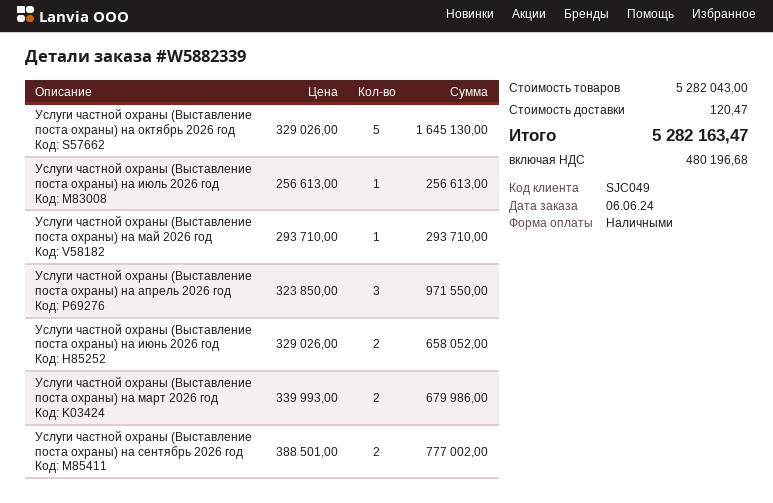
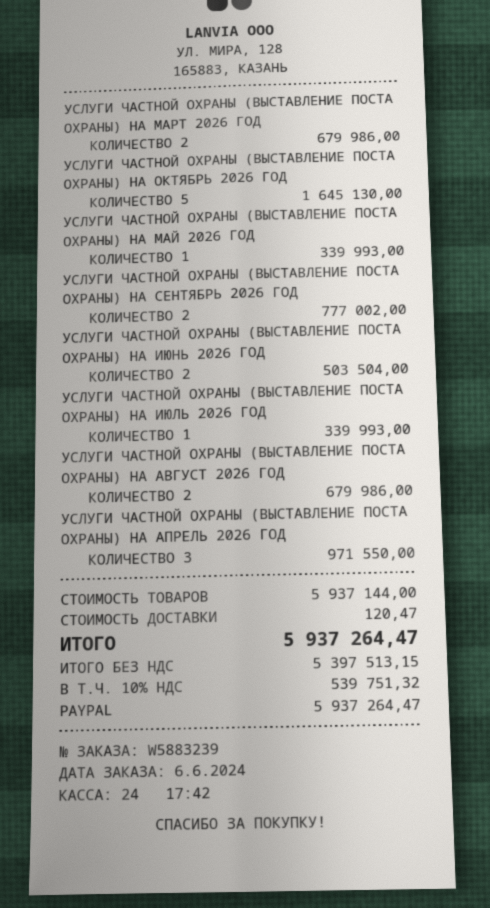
order number: W5882339 -> W5883239
payment method: cash -> PayPal
Услуги частной охраны (Выставление поста охраны) на июль 2026 год: 1 for 256613.00 -> 1 for 339993.00
Услуги частной охраны (Выставление поста охраны) на май 2026 год: 1 for 293710.00 -> 1 for 339993.00
Услуги частной охраны (Выставление поста охраны) на июнь 2026 год: 2 for 658052.00 -> 2 for 503504.00
УСЛУГИ ЧАСТНОЙ ОХРАНЫ (ВЫСТАВЛЕНИЕ ПОСТА ОХРАНЫ) НА АВГУСТ 2026 ГОД: none -> 2 for 679986.00
subtotal: 5282043.00 -> 5937144.00
tax: 480196.68 -> 539751.32
total: 5282163.47 -> 5937264.47

